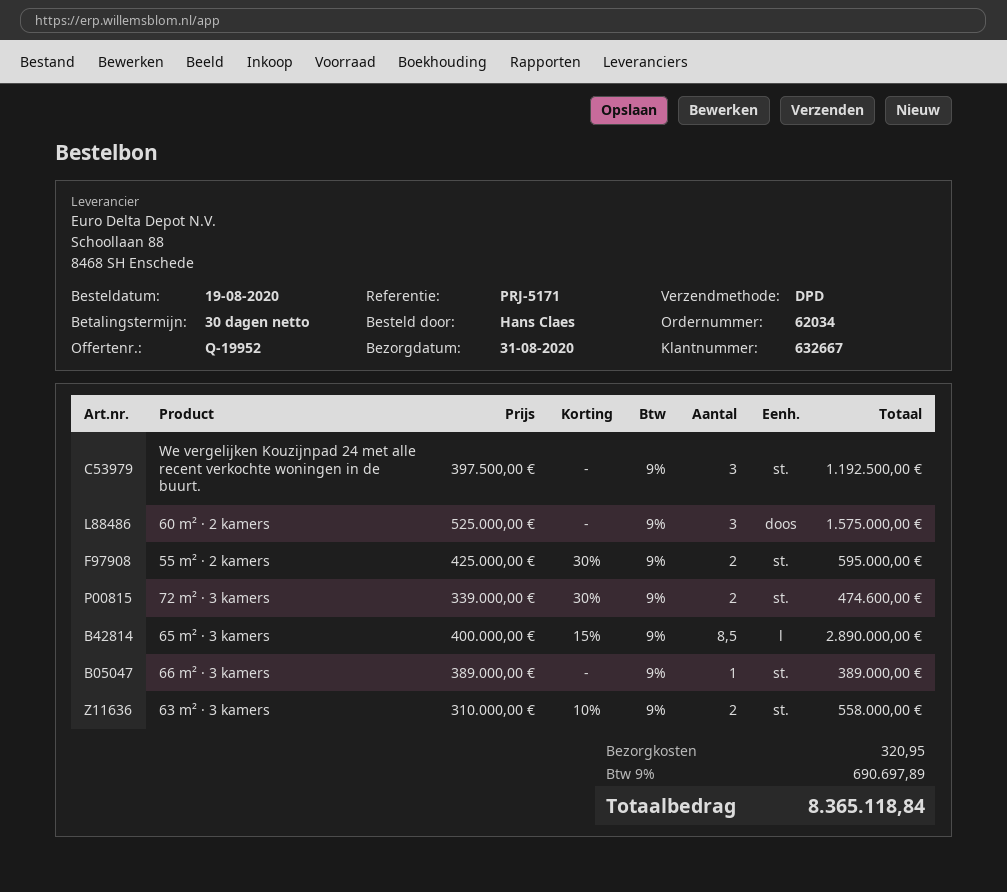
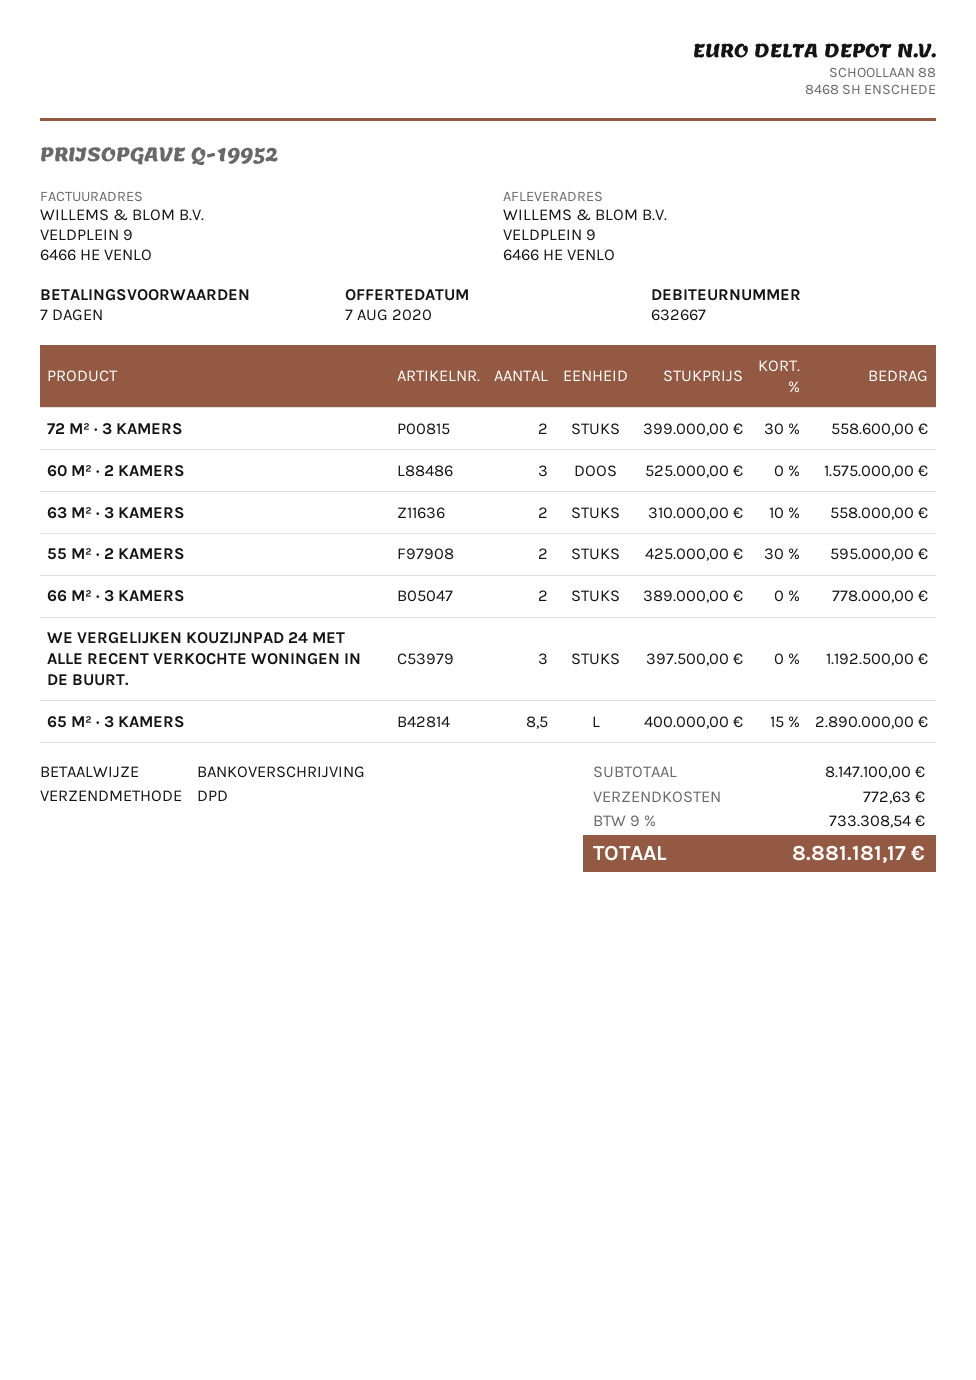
payment terms: 30 days -> 7 days
72 m² · 3 kamers: 2 x 339000.00 - 30% = 474600.00 -> 2 x 399000.00 - 30% = 558600.00
66 m² · 3 kamers: 1 x 389000.00 = 389000.00 -> 2 x 389000.00 = 778000.00
shipping: 320.95 -> 772.63
tax: 9% = 690697.89 -> 9% = 733308.54
total: 8365118.84 -> 8881181.17

